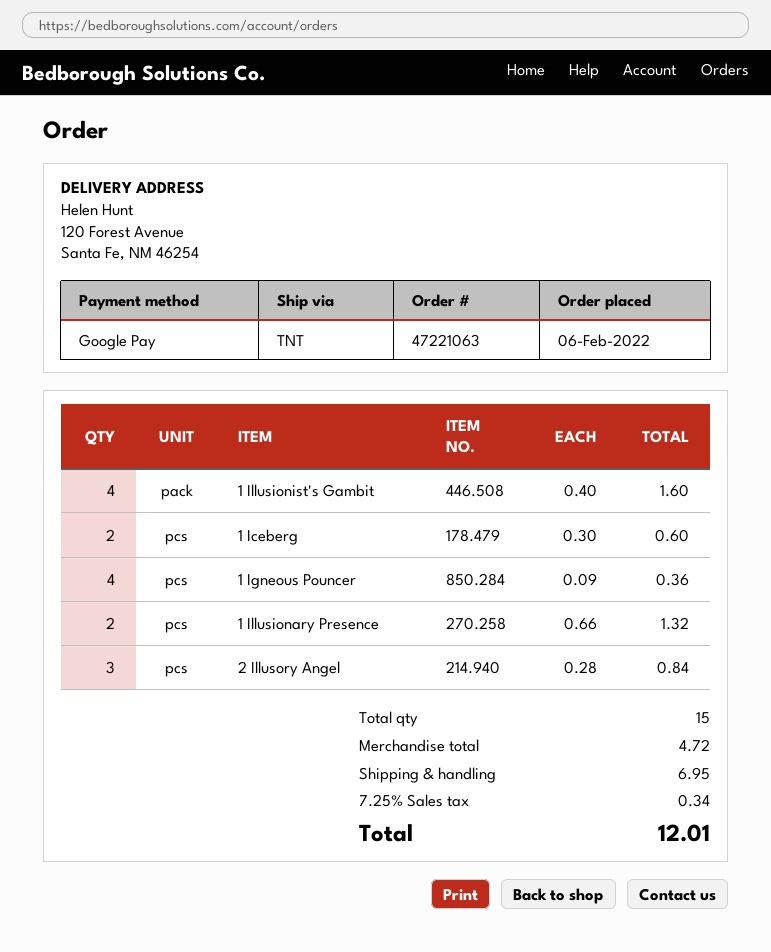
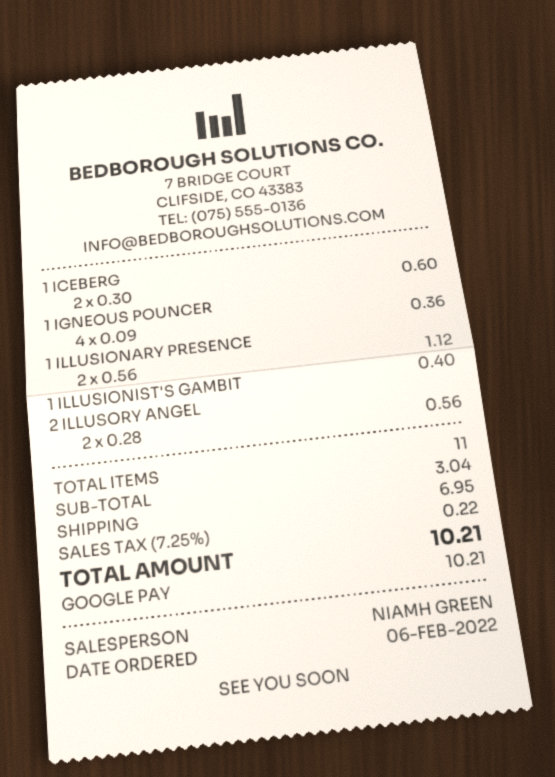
1 Illusionist's Gambit: 4 x 0.40 = 1.60 -> 1 x 0.40 = 0.40
1 Illusionary Presence: 2 x 0.66 = 1.32 -> 2 x 0.56 = 1.12
2 Illusory Angel: 3 x 0.28 = 0.84 -> 2 x 0.28 = 0.56
total quantity: 15 -> 11
subtotal: 4.72 -> 3.04
tax: 7.25% = 0.34 -> 7.25% = 0.22
total: 12.01 -> 10.21

